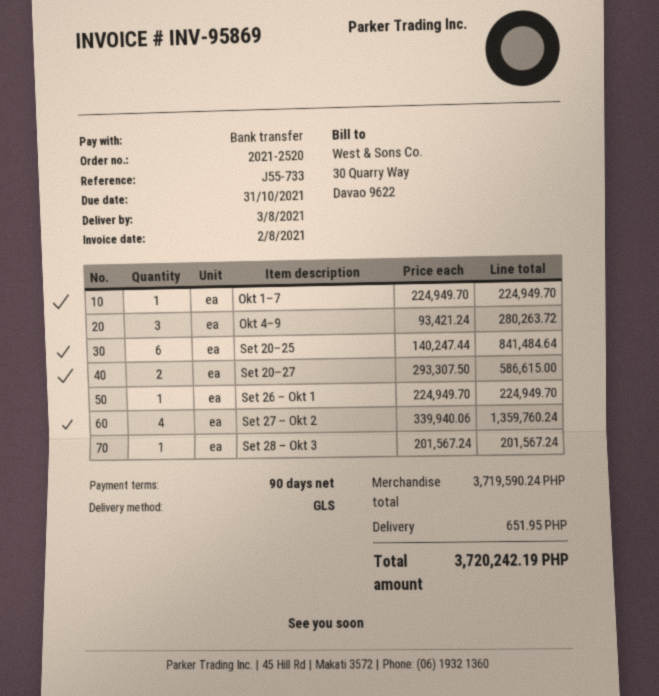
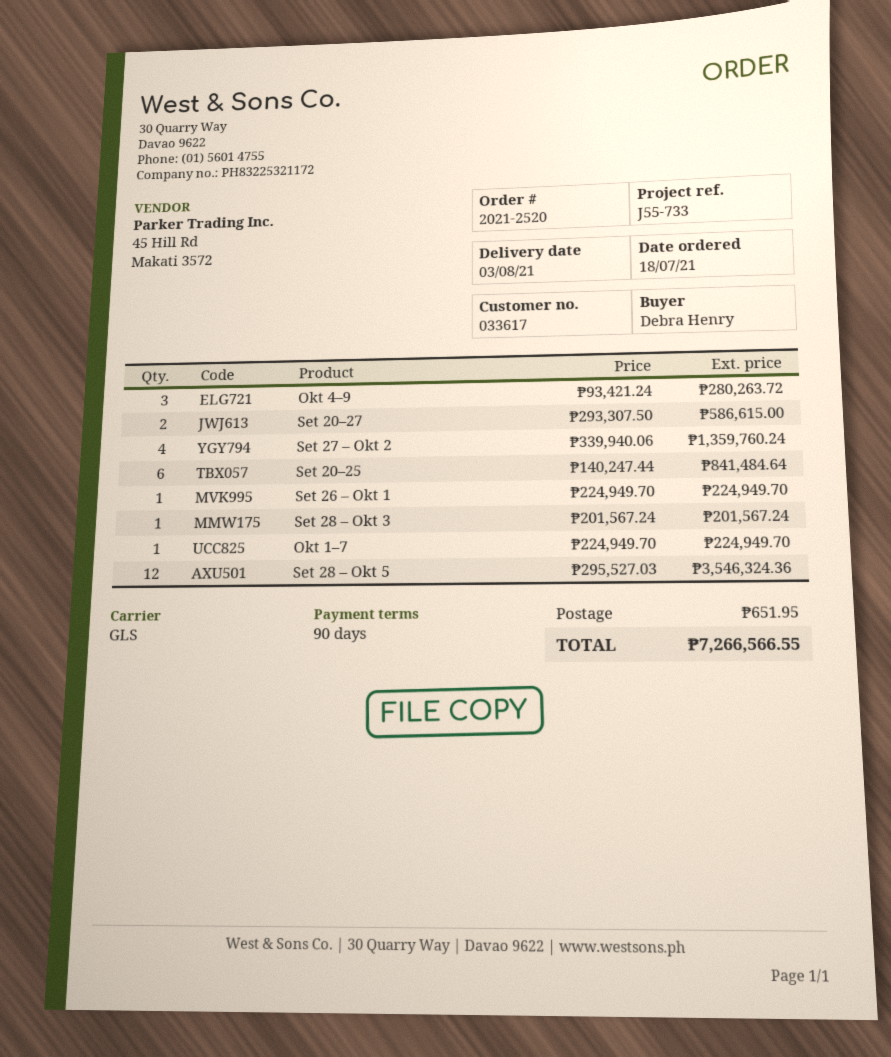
Set 28 – Okt 5: none -> 12 x 295527.03 = 3546324.36
total: 3720242.19 -> 7266566.55

